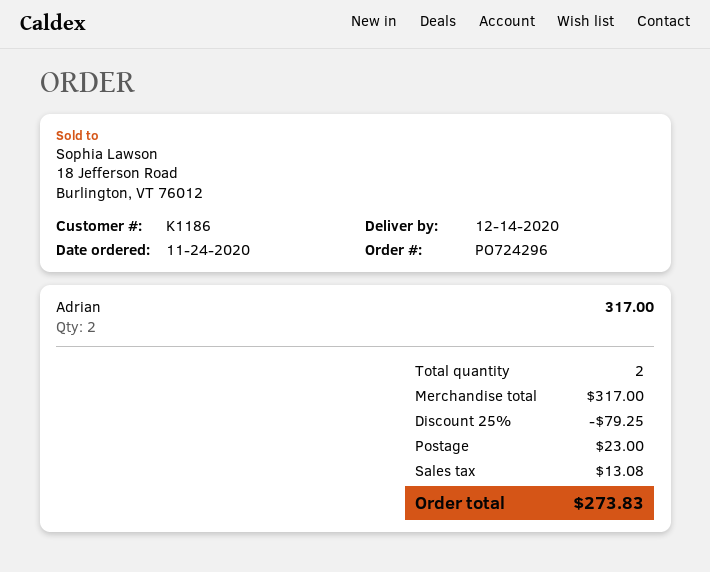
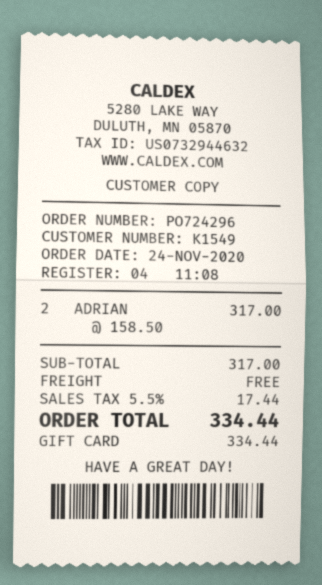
customer number: K1186 -> K1549
discount: 25% = 79.25 -> none
shipping: 23.00 -> 0.00
tax: 13.08 -> 17.44
total: 273.83 -> 334.44

